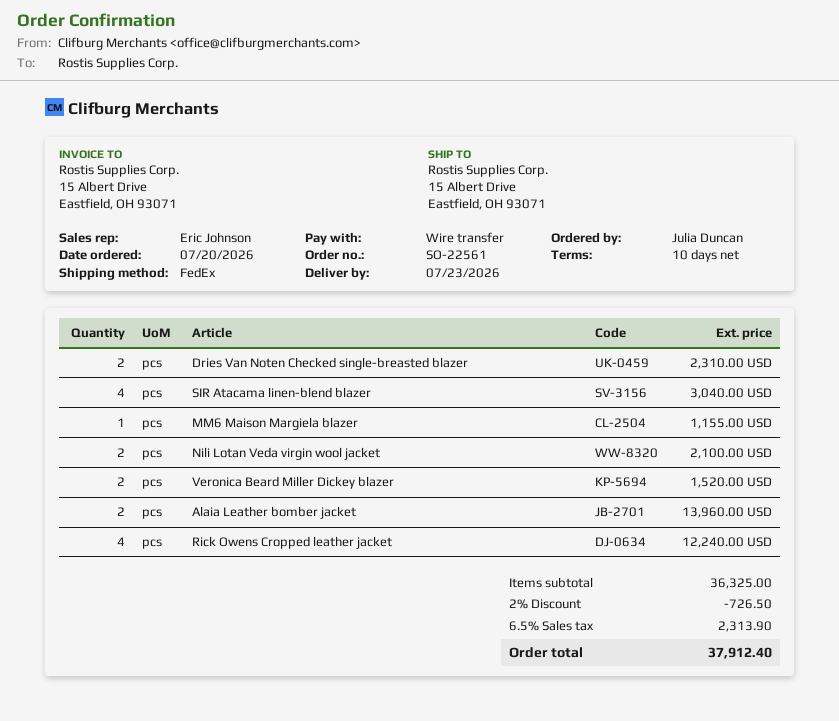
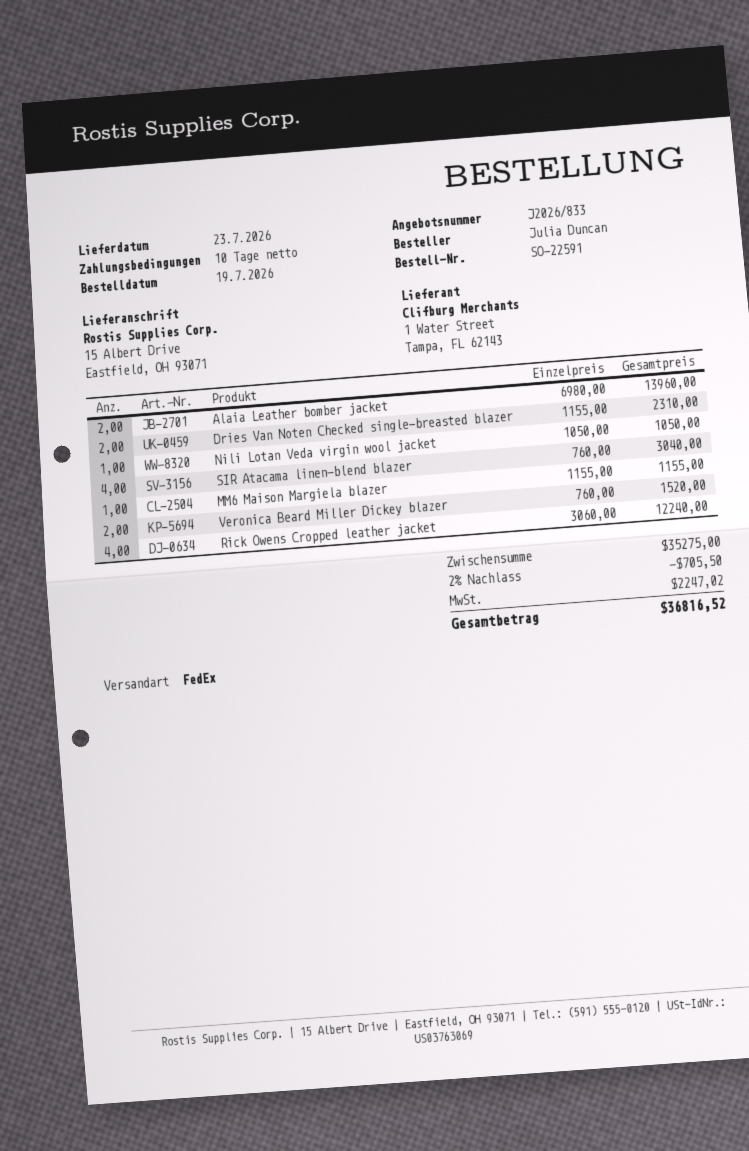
order number: SO-22561 -> SO-22591
order date: 2026-07-20 -> 2026-07-19
Nili Lotan Veda virgin wool jacket: 2 for 2100.00 -> 1 for 1050.00
subtotal: 36325.00 -> 35275.00
discount: 2% = 726.50 -> 2% = 705.50
tax: 2313.90 -> 2247.02
total: 37912.40 -> 36816.52

